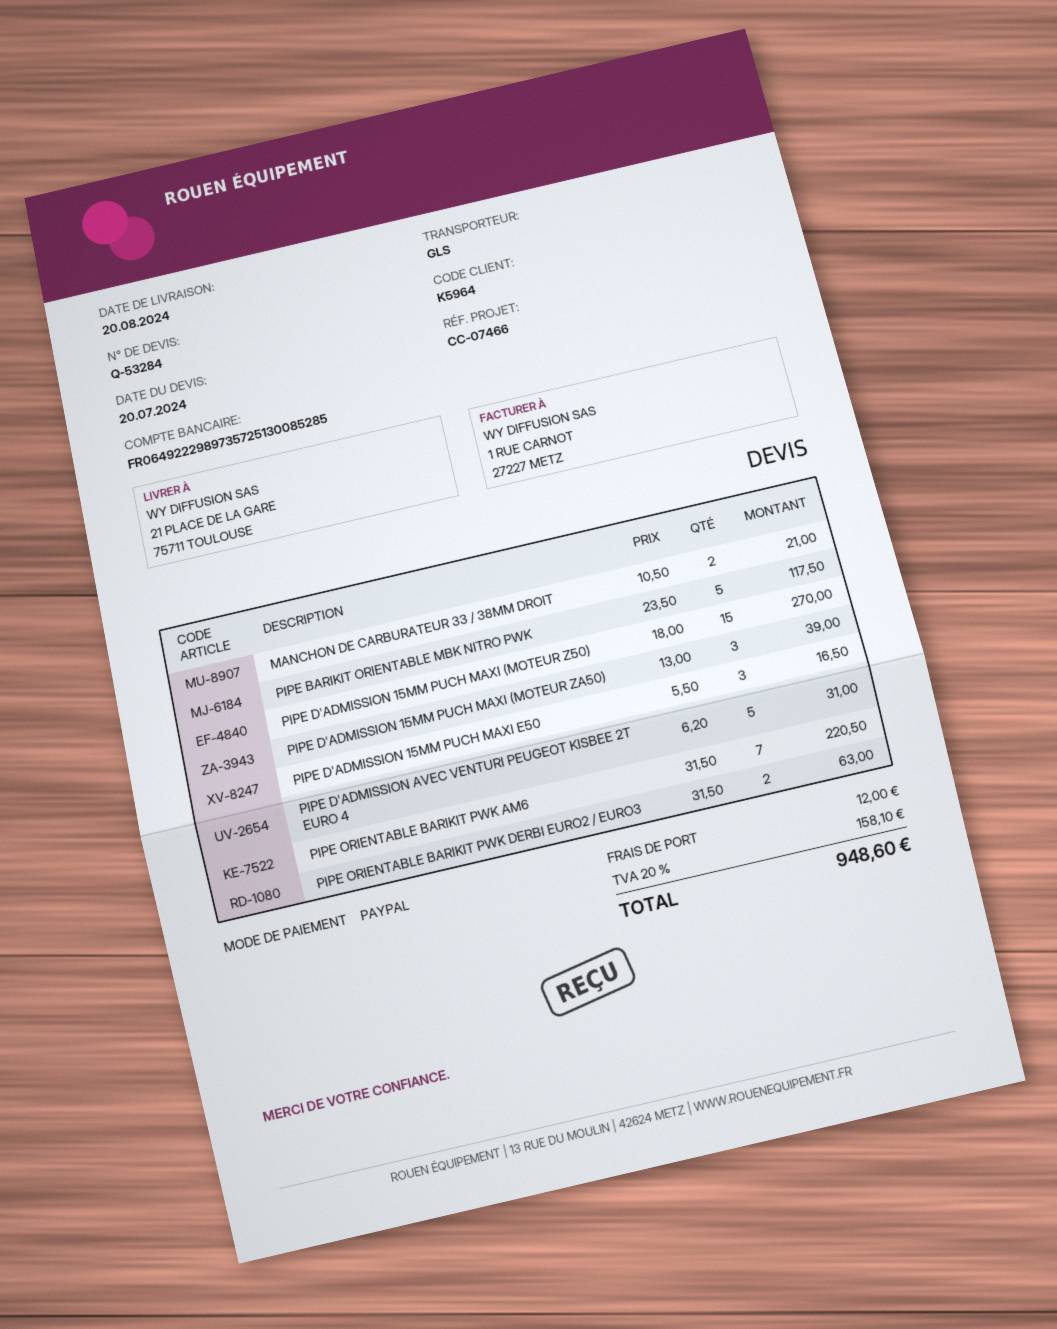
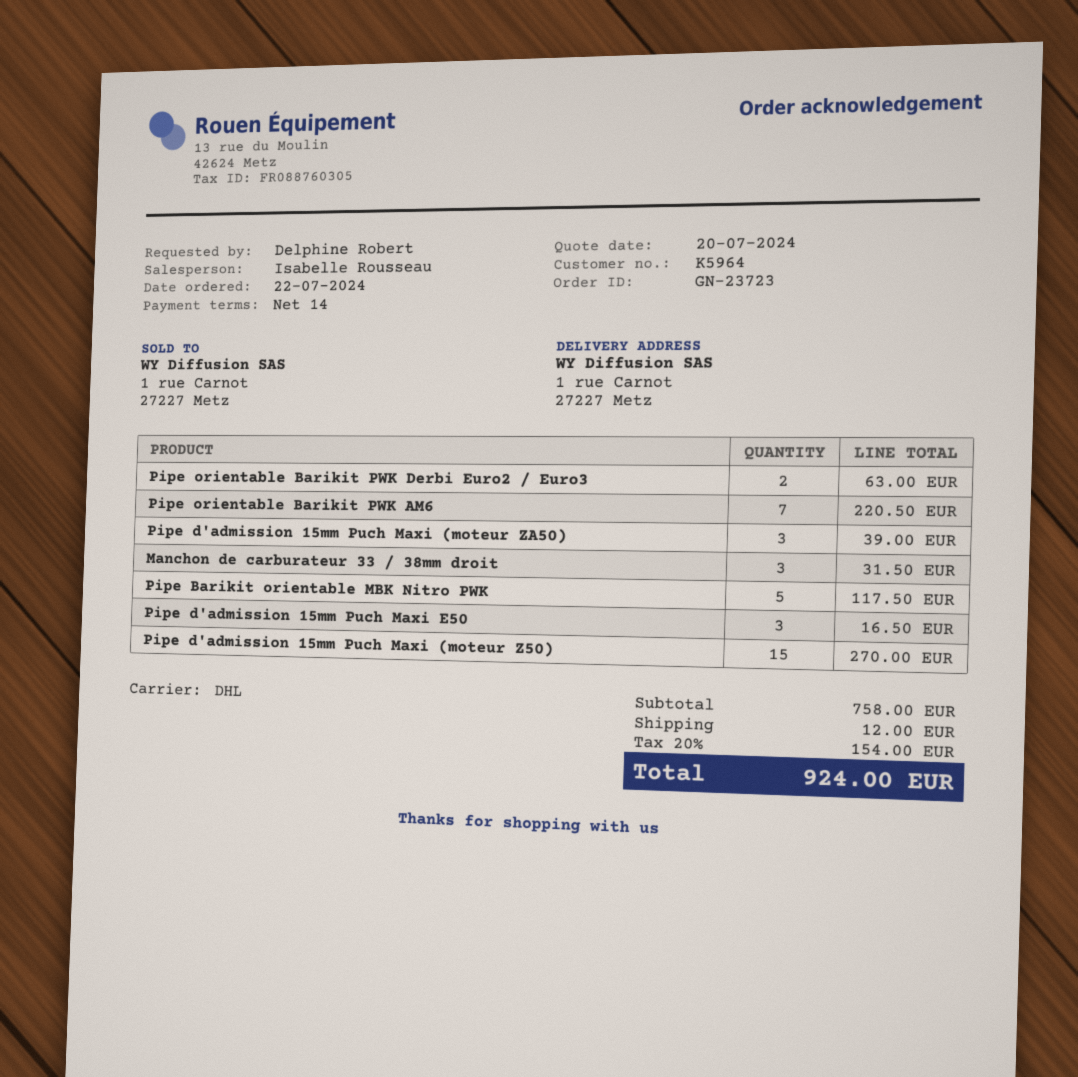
shipping method: GLS -> DHL
ship to: 21 PLACE DE LA GARE, 75711 TOULOUSE -> 1 rue Carnot, 27227 Metz
MANCHON DE CARBURATEUR 33 / 38MM DROIT: 2 for 21.00 -> 3 for 31.50
PIPE D'ADMISSION AVEC VENTURI PEUGEOT KISBEE 2T EURO 4: 5 for 31.00 -> none
tax: 20% = 158.10 -> 20% = 154.00
total: 948.60 -> 924.00

